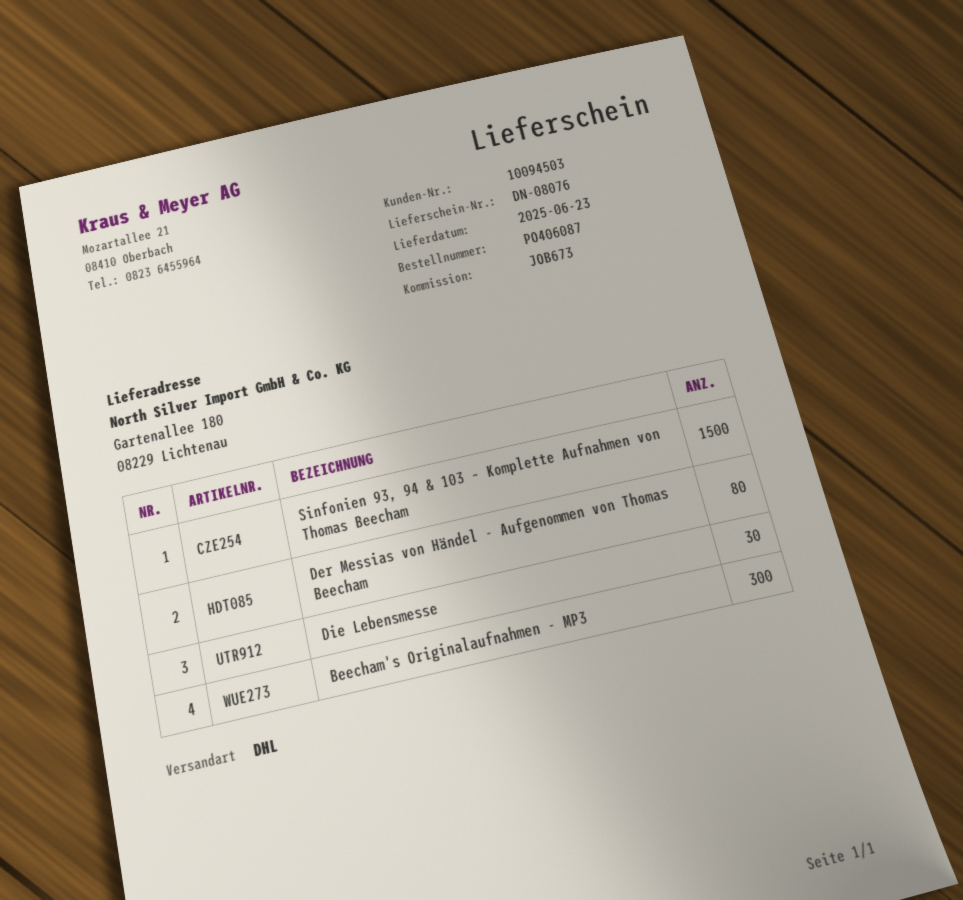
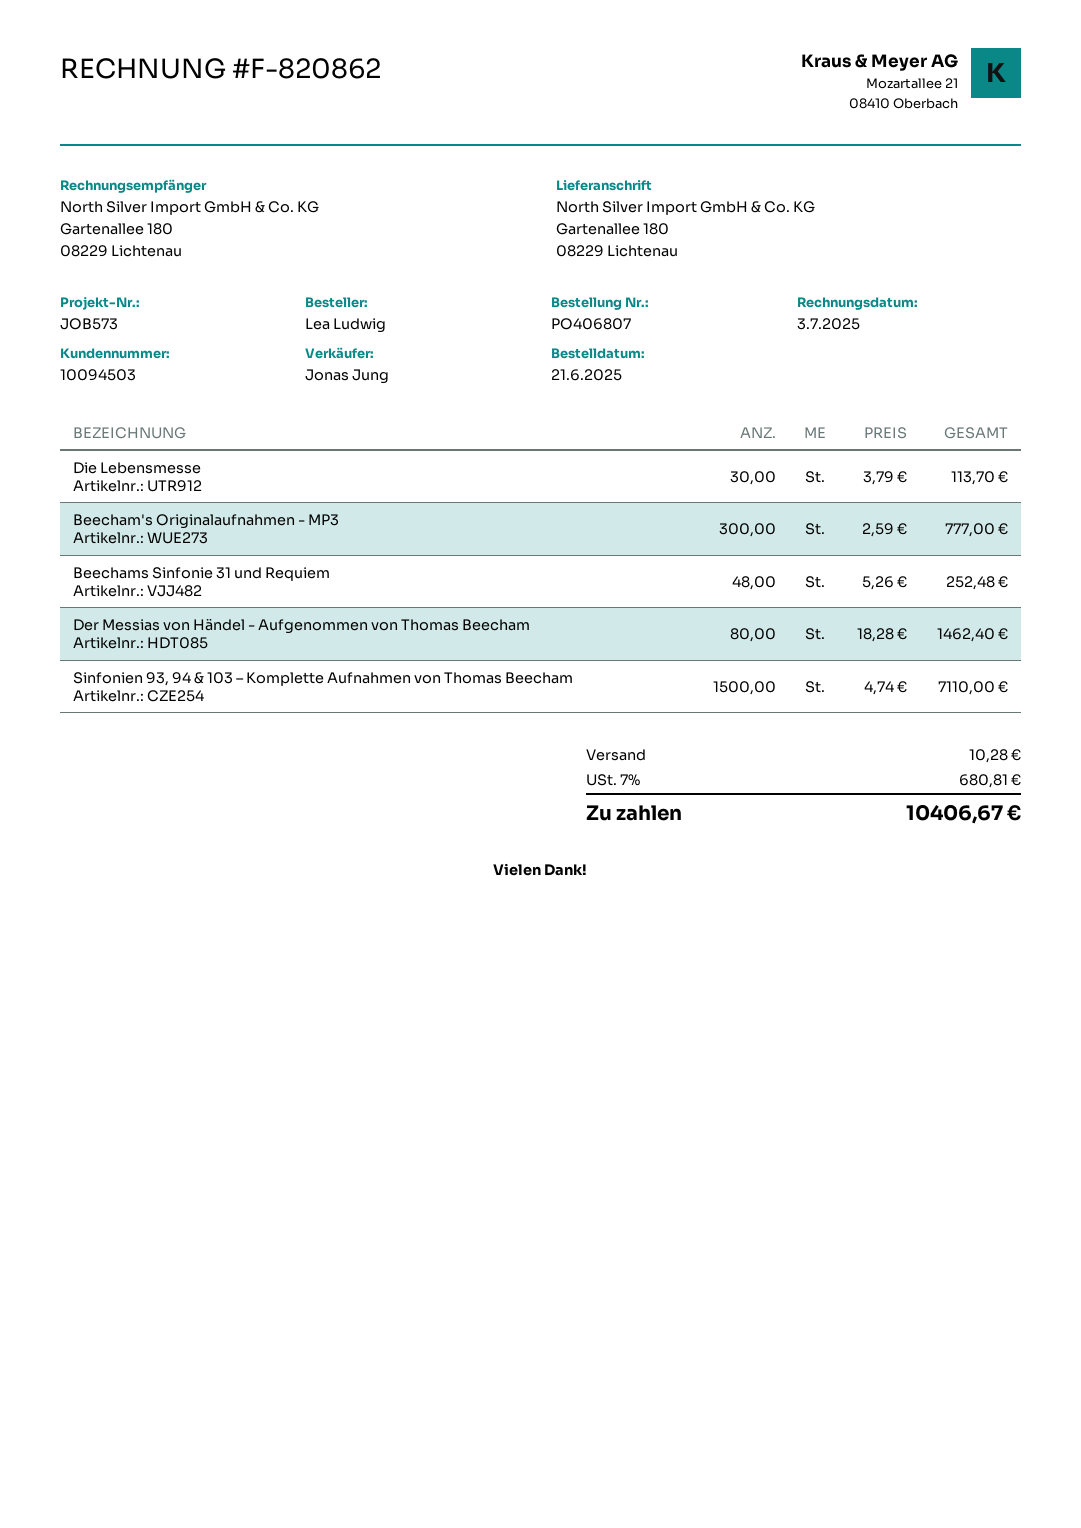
order number: PO406087 -> PO406807
reference: JOB673 -> JOB573
Beechams Sinfonie 31 und Requiem: none -> 48

